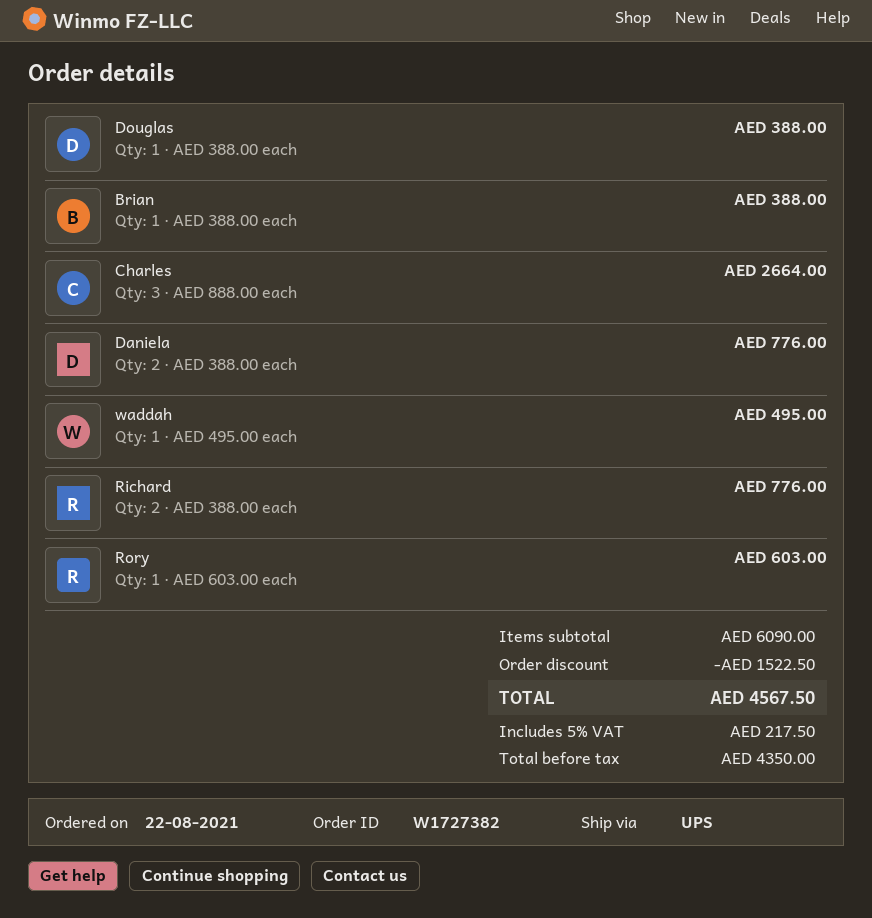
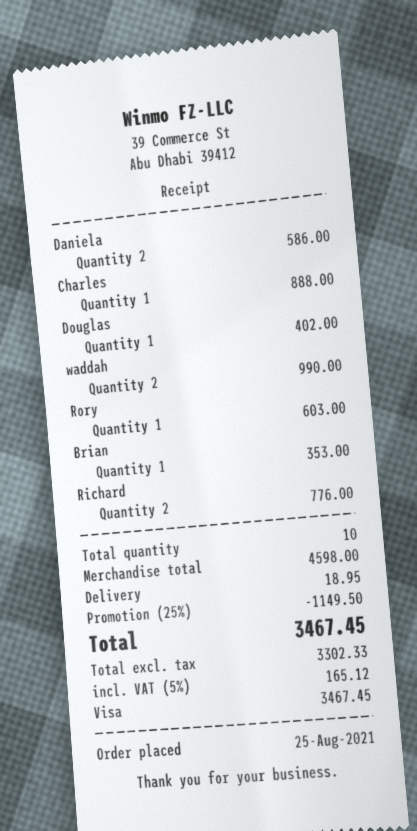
order date: 2021-08-22 -> 2021-08-25
Douglas: 1 for 388.00 -> 1 for 402.00
Brian: 1 for 388.00 -> 1 for 353.00
Charles: 3 for 2664.00 -> 1 for 888.00
Daniela: 2 for 776.00 -> 2 for 586.00
waddah: 1 for 495.00 -> 2 for 990.00
subtotal: 6090.00 -> 4598.00
discount: 1522.50 -> 1149.50
shipping: none -> 18.95
net: 4350.00 -> 3302.33
tax: 5% = 217.50 -> 5% = 165.12
total: 4567.50 -> 3467.45

